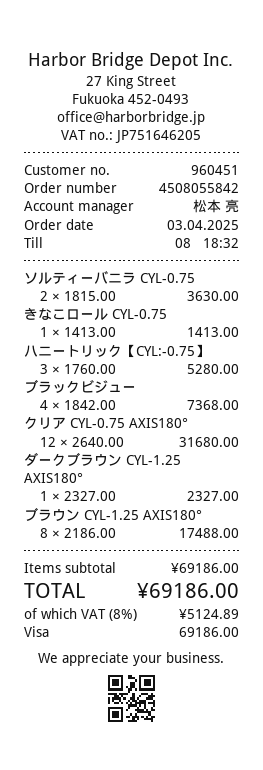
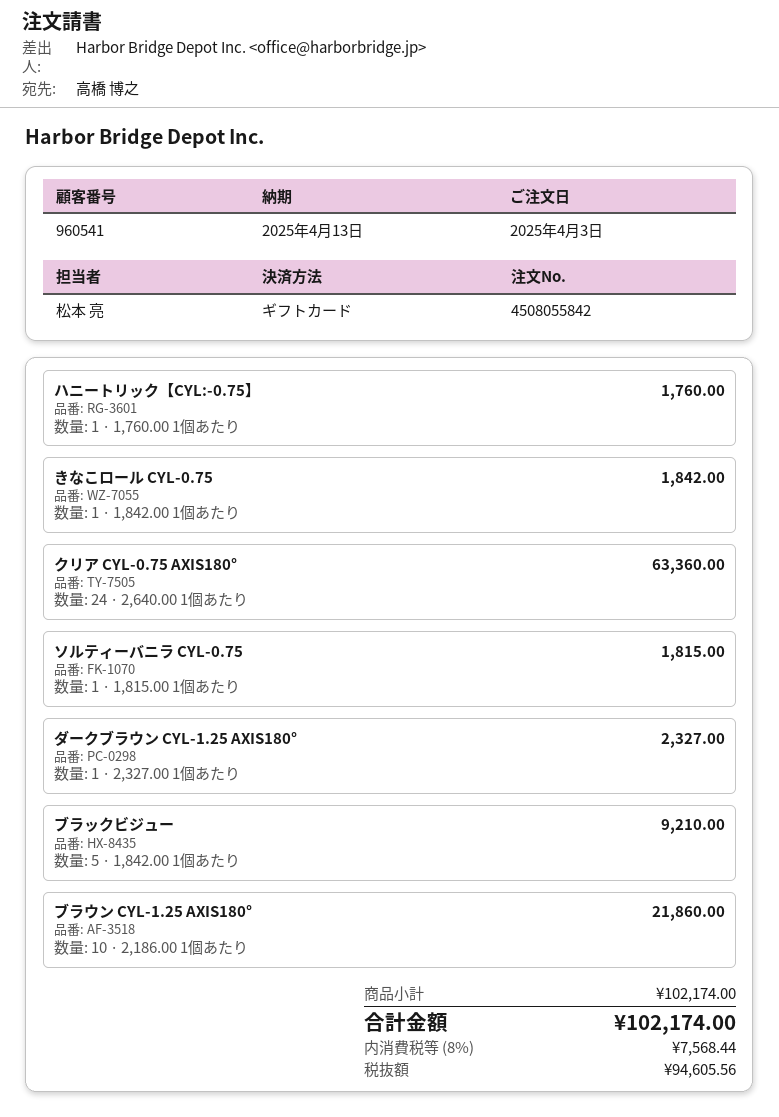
customer number: 960451 -> 960541
payment method: Visa -> gift card
ソルティーバニラ CYL-0.75: 2 x 1815.00 = 3630.00 -> 1 x 1815.00 = 1815.00
きなこロール CYL-0.75: 1 x 1413.00 = 1413.00 -> 1 x 1842.00 = 1842.00
ハニートリック【CYL:-0.75】: 3 x 1760.00 = 5280.00 -> 1 x 1760.00 = 1760.00
ブラックビジュー: 4 x 1842.00 = 7368.00 -> 5 x 1842.00 = 9210.00
クリア CYL-0.75 AXIS180°: 12 x 2640.00 = 31680.00 -> 24 x 2640.00 = 63360.00
ブラウン CYL-1.25 AXIS180°: 8 x 2186.00 = 17488.00 -> 10 x 2186.00 = 21860.00
subtotal: 69186.00 -> 102174.00
tax: 8% = 5124.89 -> 8% = 7568.44
total: 69186.00 -> 102174.00

